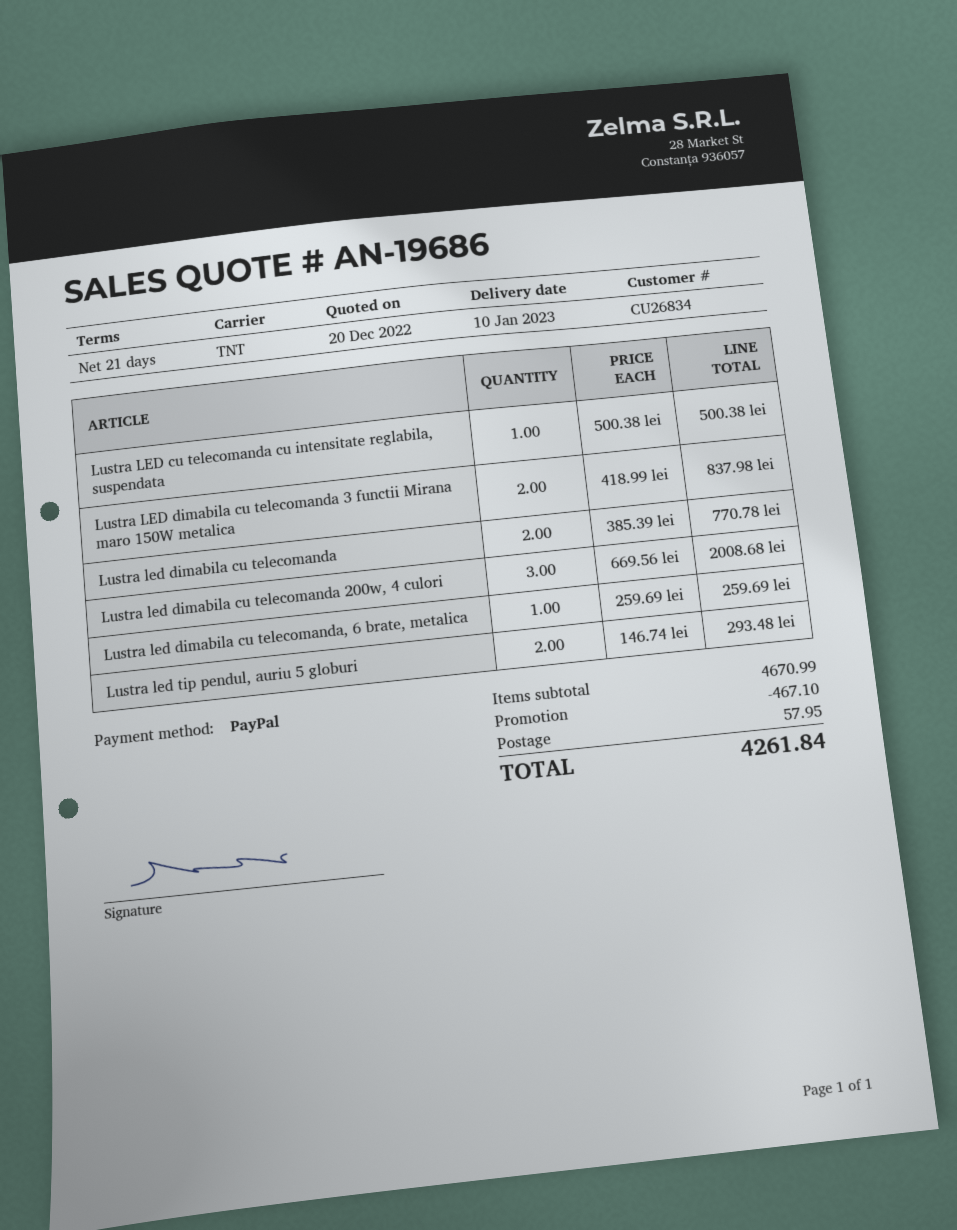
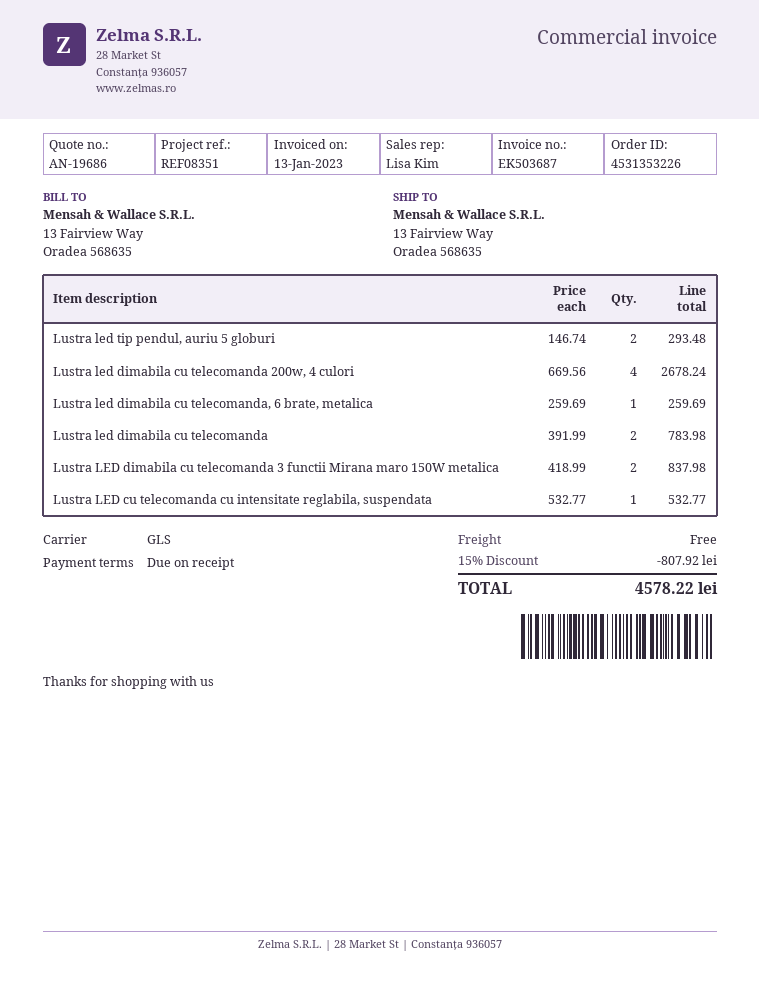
payment terms: 21 days -> on receipt
shipping method: TNT -> GLS
Lustra LED cu telecomanda cu intensitate reglabila, suspendata: 1 x 500.38 = 500.38 -> 1 x 532.77 = 532.77
Lustra led dimabila cu telecomanda: 2 x 385.39 = 770.78 -> 2 x 391.99 = 783.98
Lustra led dimabila cu telecomanda 200w, 4 culori: 3 x 669.56 = 2008.68 -> 4 x 669.56 = 2678.24
discount: 467.10 -> 807.92
shipping: 57.95 -> 0.00
total: 4261.84 -> 4578.22

